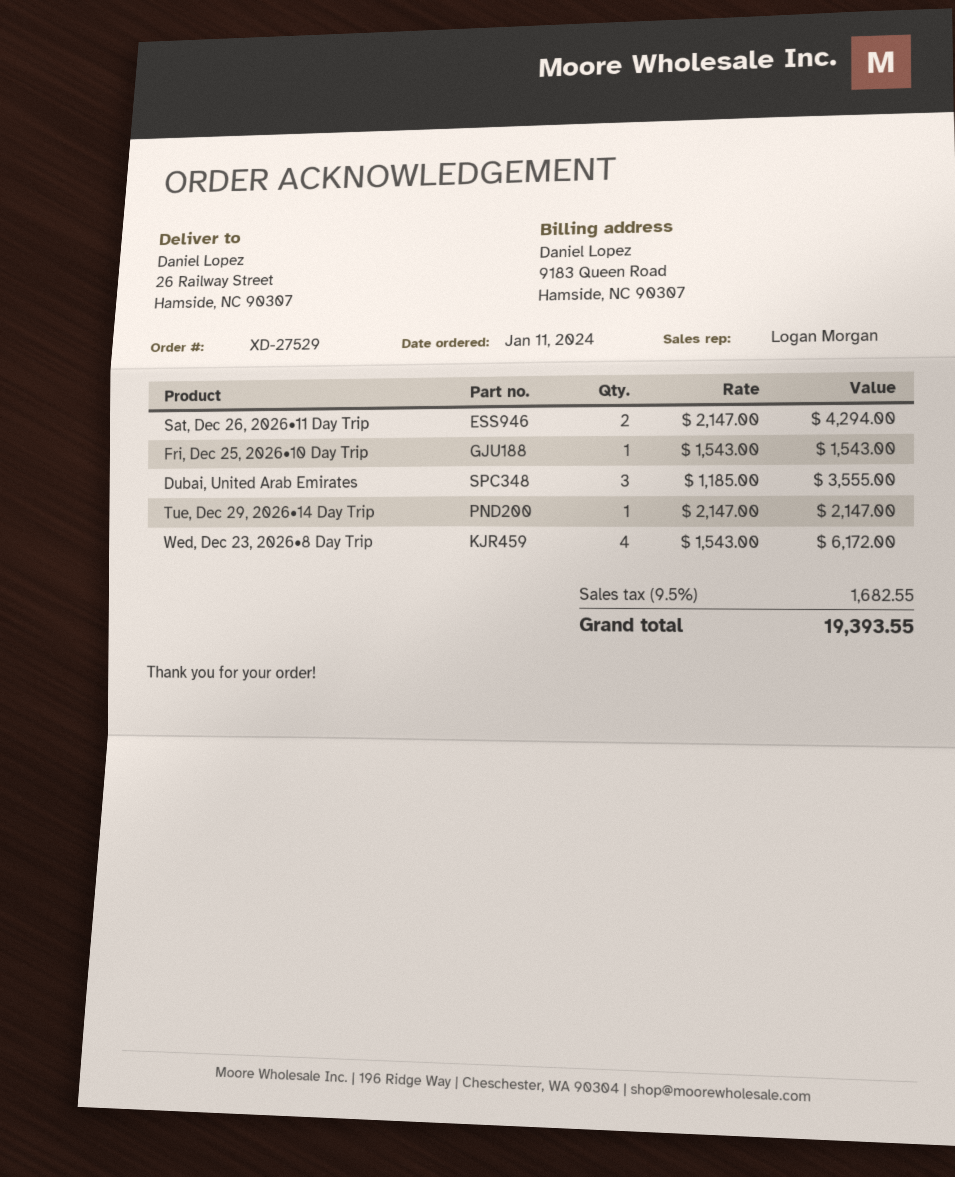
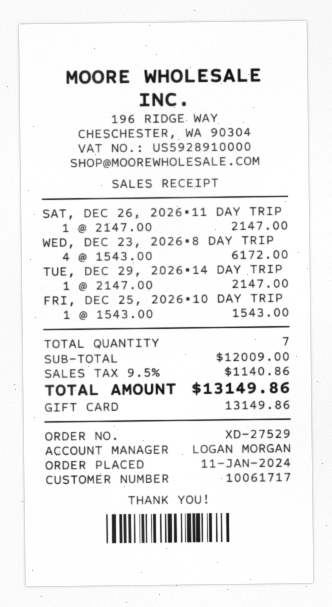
Sat, Dec 26, 2026•11 Day Trip: 2 x 2147.00 = 4294.00 -> 1 x 2147.00 = 2147.00
Dubai, United Arab Emirates: 3 x 1185.00 = 3555.00 -> none
tax: 9.5% = 1682.55 -> 9.5% = 1140.86
total: 19393.55 -> 13149.86

